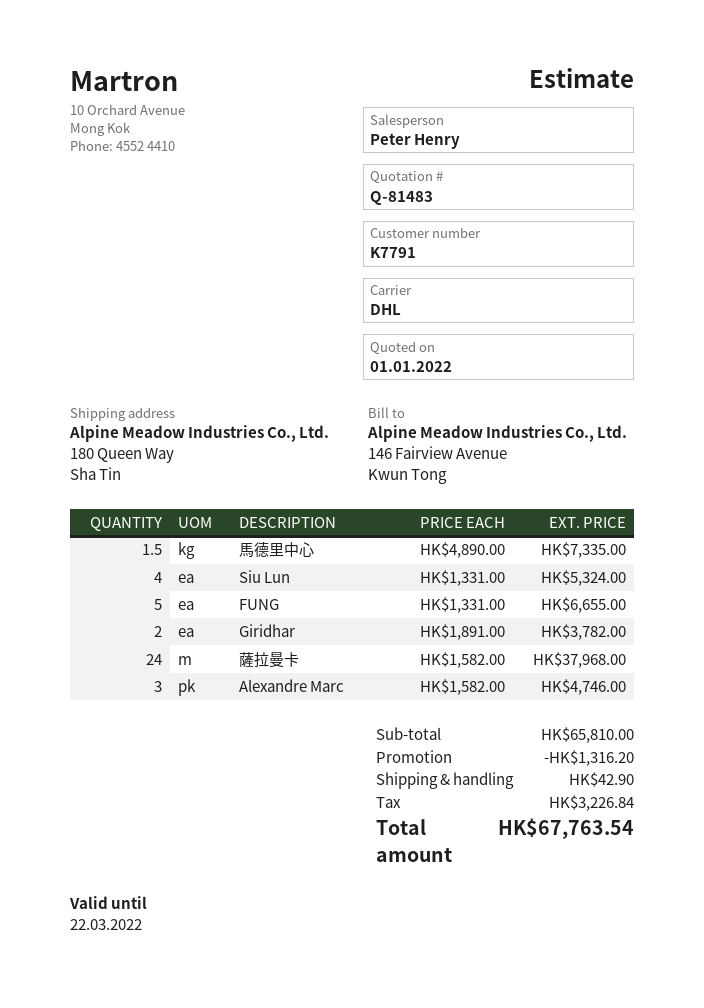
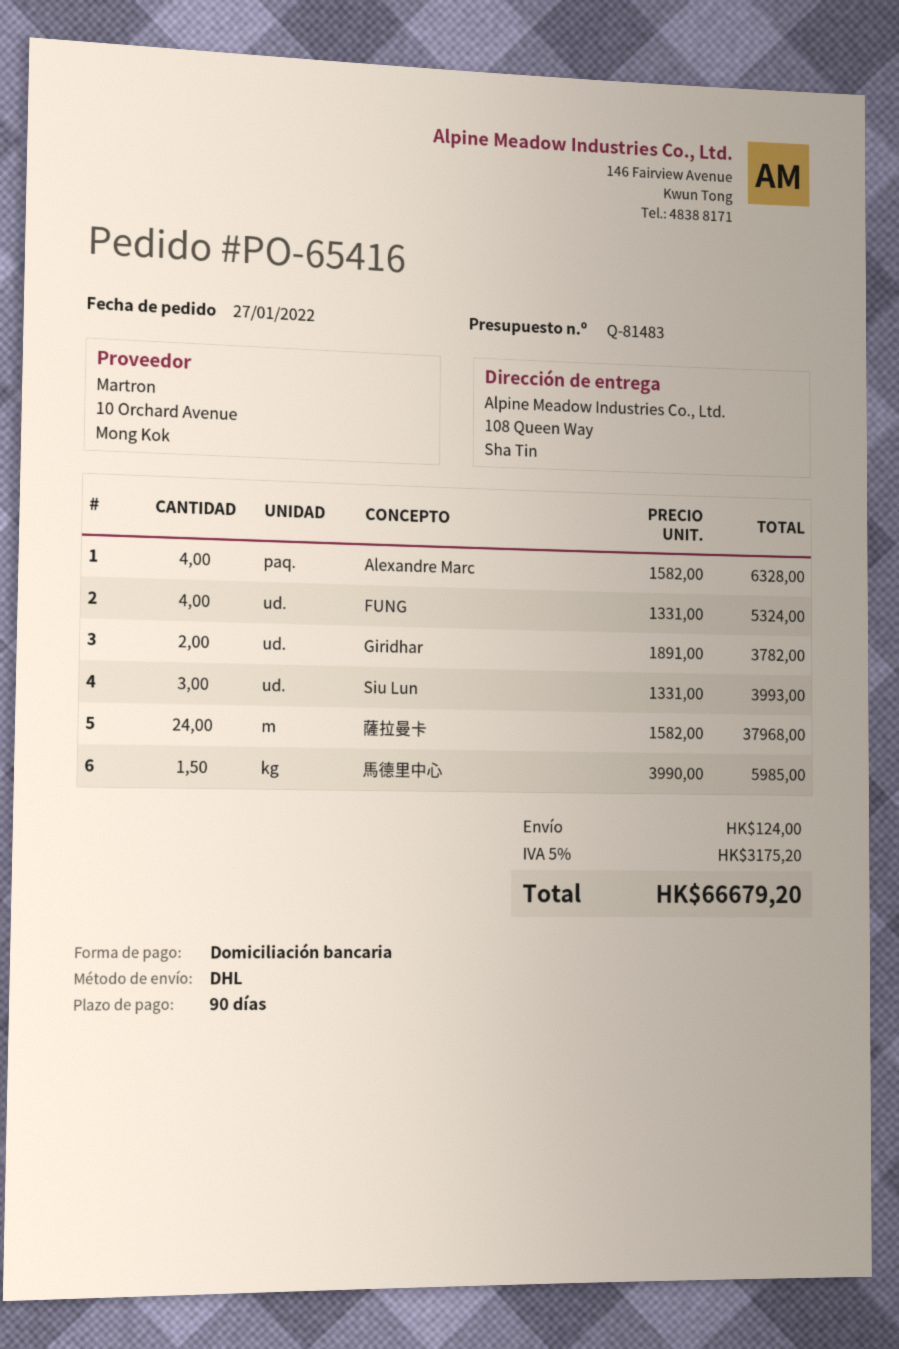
ship to: 180 Queen Way, Sha Tin -> 108 Queen Way, Sha Tin
馬德里中心: 1.5 x 4890.00 = 7335.00 -> 1.5 x 3990.00 = 5985.00
Siu Lun: 4 x 1331.00 = 5324.00 -> 3 x 1331.00 = 3993.00
FUNG: 5 x 1331.00 = 6655.00 -> 4 x 1331.00 = 5324.00
Alexandre Marc: 3 x 1582.00 = 4746.00 -> 4 x 1582.00 = 6328.00
discount: 1316.20 -> none
shipping: 42.90 -> 124.00
tax: 3226.84 -> 3175.20
total: 67763.54 -> 66679.20

